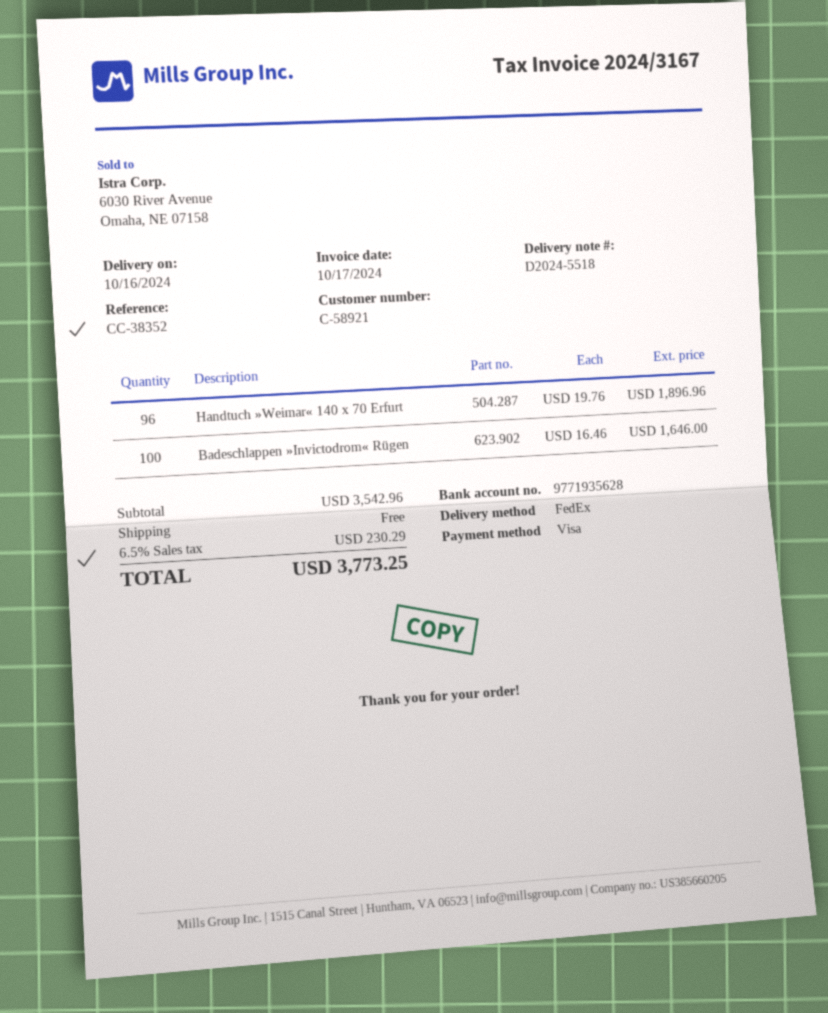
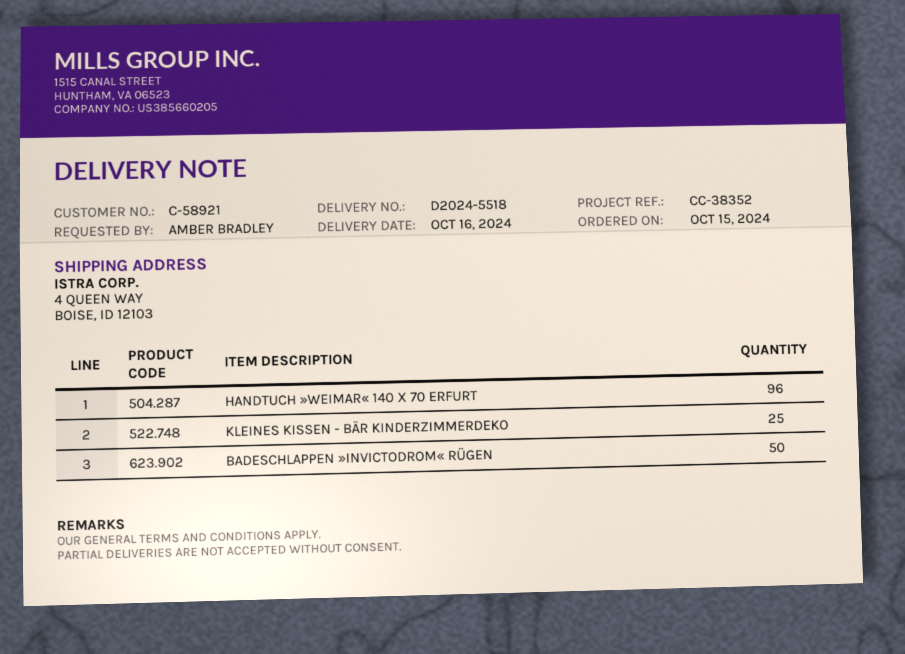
Badeschlappen »Invictodrom« Rügen: 100 -> 50
KLEINES KISSEN - BÄR KINDERZIMMERDEKO: none -> 25

